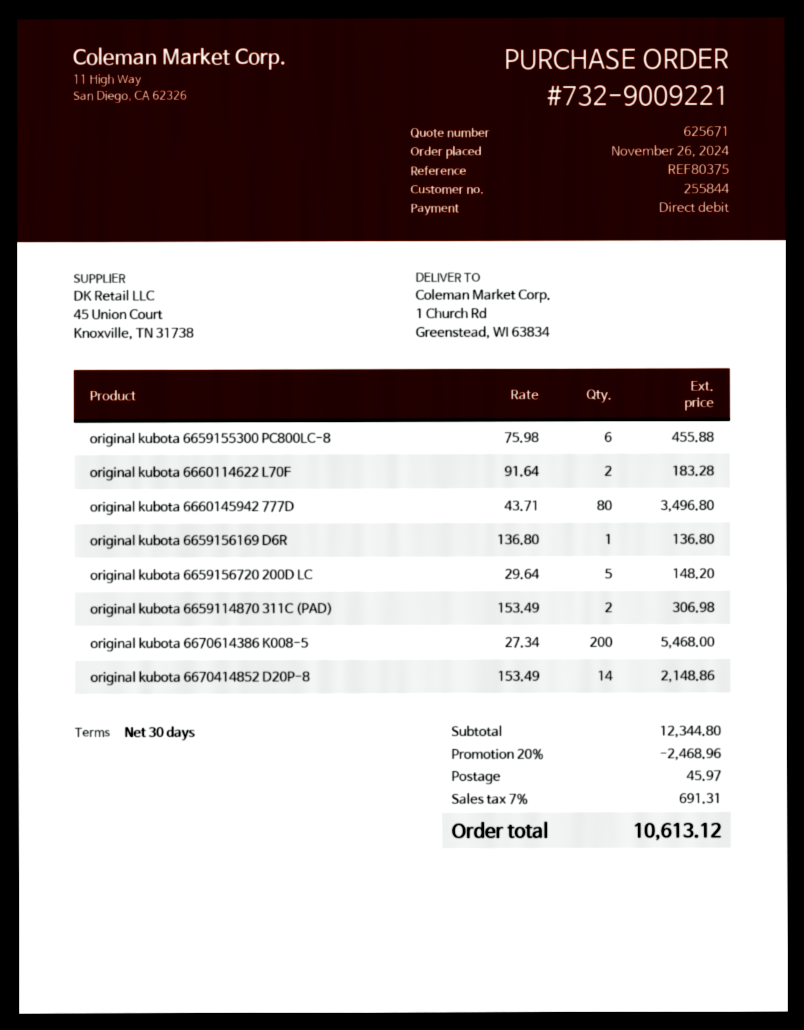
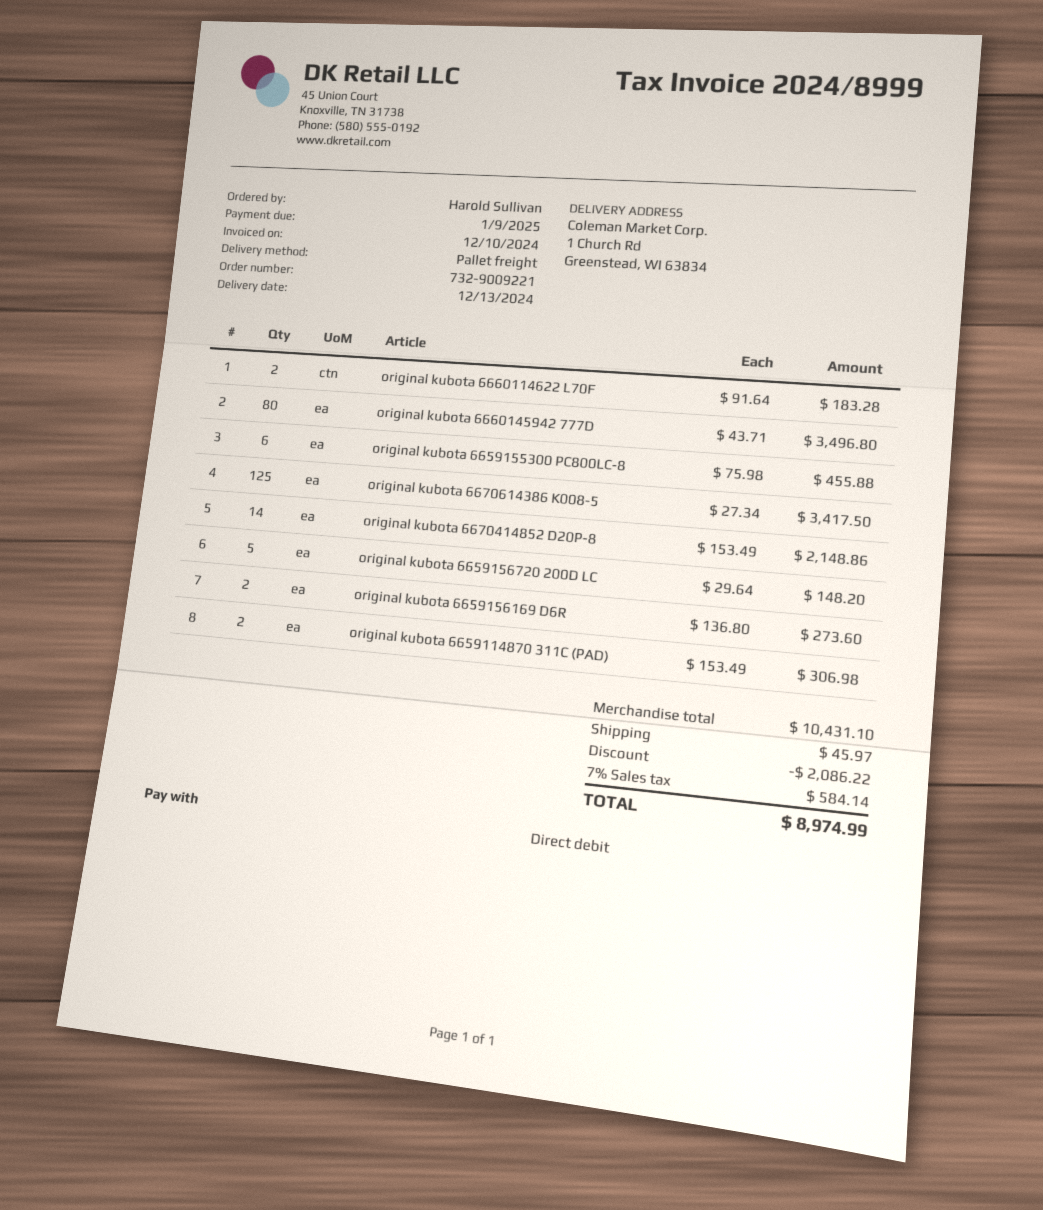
original kubota 6659156169 D6R: 1 x 136.80 = 136.80 -> 2 x 136.80 = 273.60
original kubota 6670614386 K008-5: 200 x 27.34 = 5468.00 -> 125 x 27.34 = 3417.50
subtotal: 12344.80 -> 10431.10
discount: 2468.96 -> 2086.22
tax: 7% = 691.31 -> 7% = 584.14
total: 10613.12 -> 8974.99

